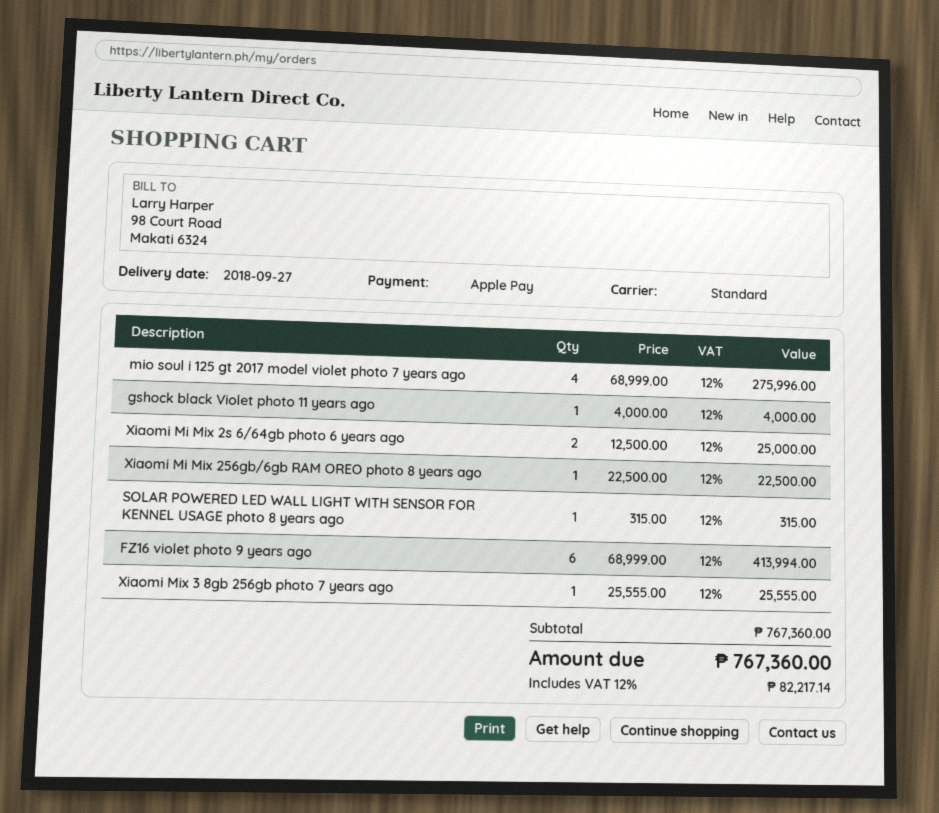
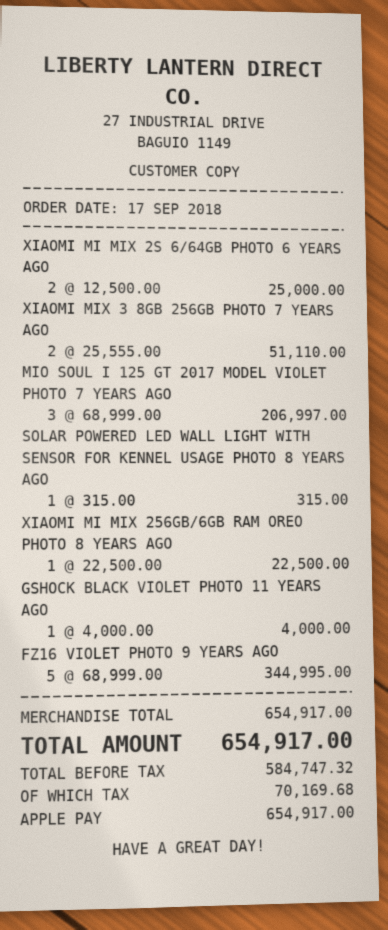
mio soul i 125 gt 2017 model violet photo 7 years ago: 4 x 68999.00 = 275996.00 -> 3 x 68999.00 = 206997.00
FZ16 violet photo 9 years ago: 6 x 68999.00 = 413994.00 -> 5 x 68999.00 = 344995.00
Xiaomi Mix 3 8gb 256gb photo 7 years ago: 1 x 25555.00 = 25555.00 -> 2 x 25555.00 = 51110.00
subtotal: 767360.00 -> 654917.00
tax: 82217.14 -> 70169.68
total: 767360.00 -> 654917.00

